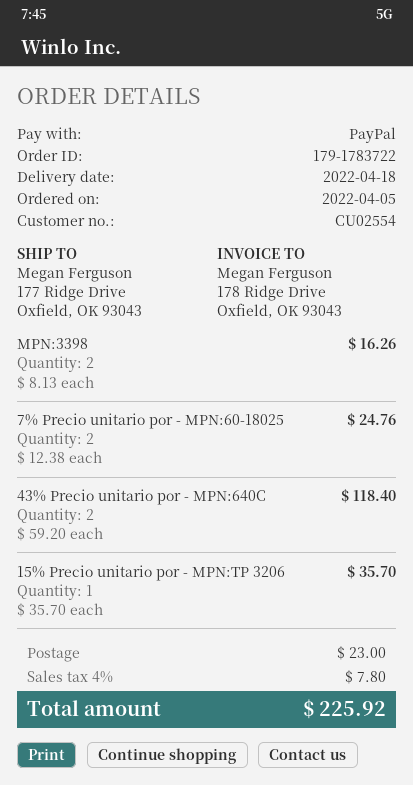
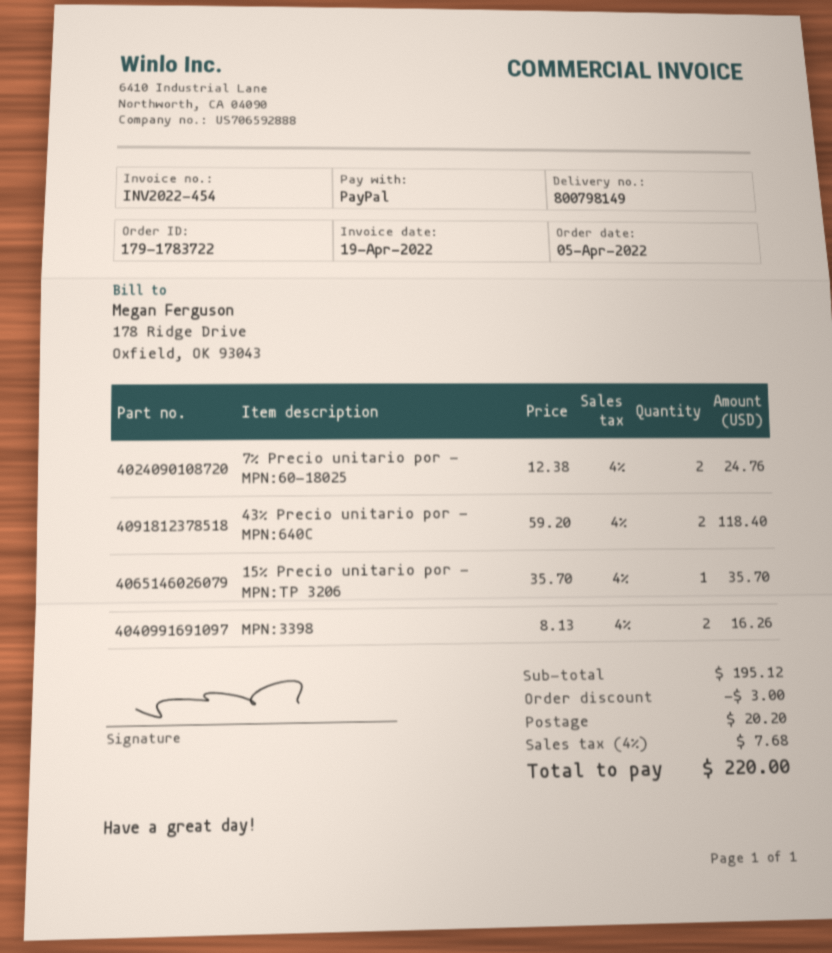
discount: none -> 3.00
shipping: 23.00 -> 20.20
tax: 4% = 7.80 -> 4% = 7.68
total: 225.92 -> 220.00

